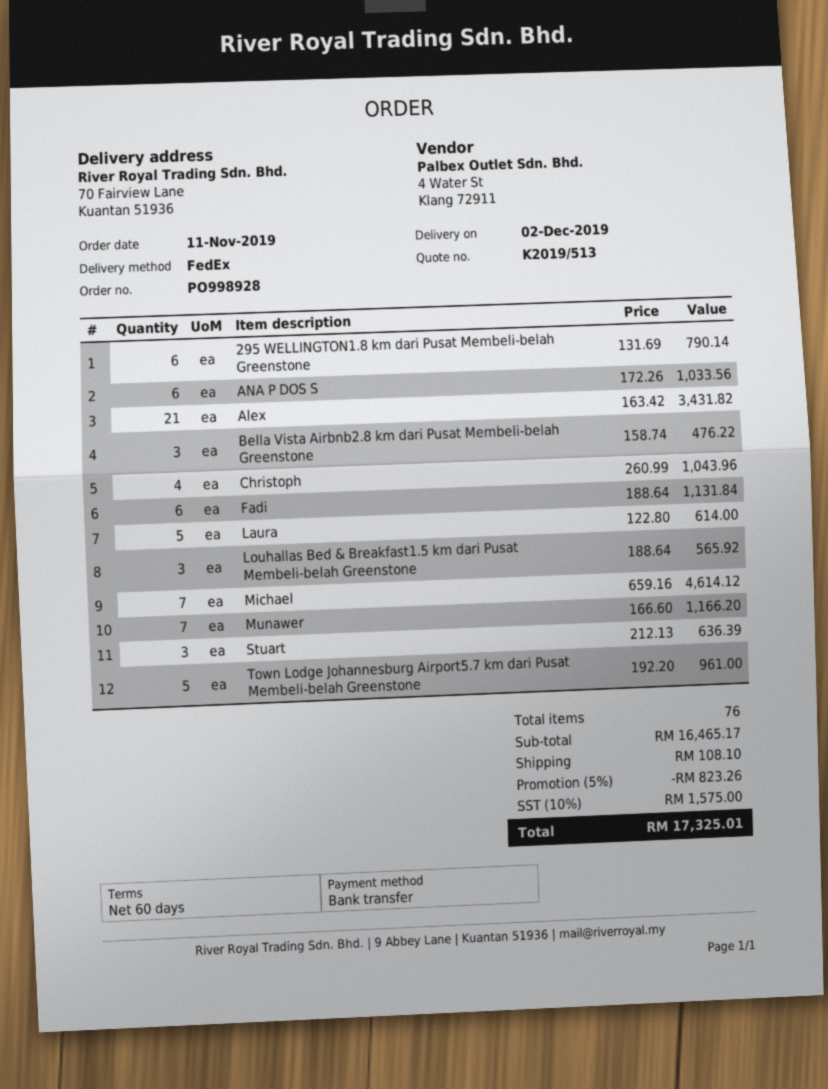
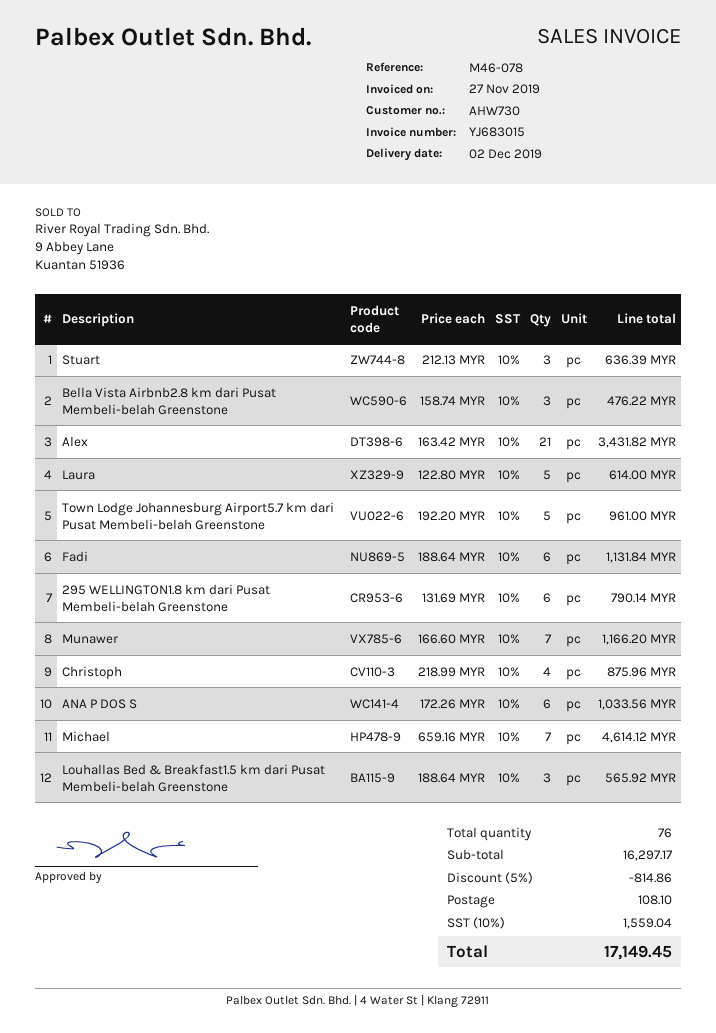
Christoph: 4 x 260.99 = 1043.96 -> 4 x 218.99 = 875.96
subtotal: 16465.17 -> 16297.17
discount: 5% = 823.26 -> 5% = 814.86
tax: 10% = 1575.00 -> 10% = 1559.04
total: 17325.01 -> 17149.45

